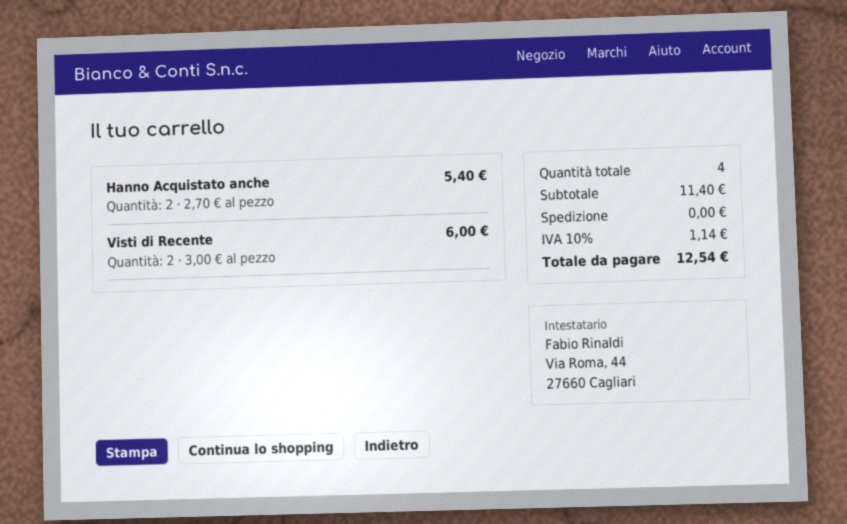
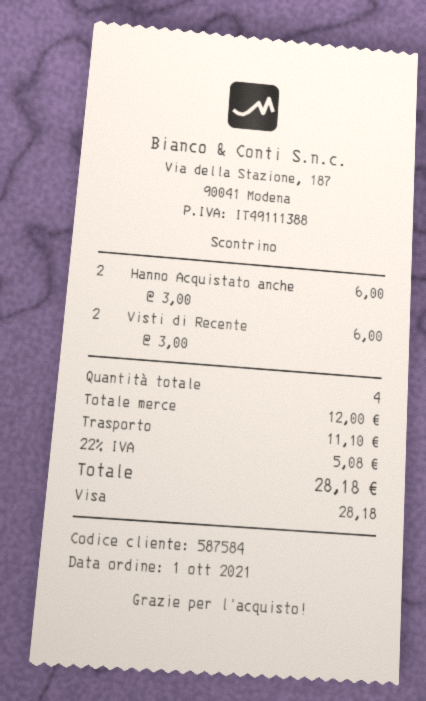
Hanno Acquistato anche: 2 x 2.70 = 5.40 -> 2 x 3.00 = 6.00
subtotal: 11.40 -> 12.00
shipping: 0.00 -> 11.10
tax: 10% = 1.14 -> 22% = 5.08
total: 12.54 -> 28.18

